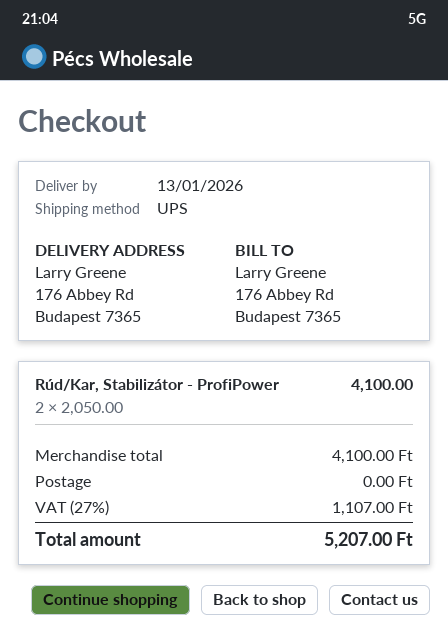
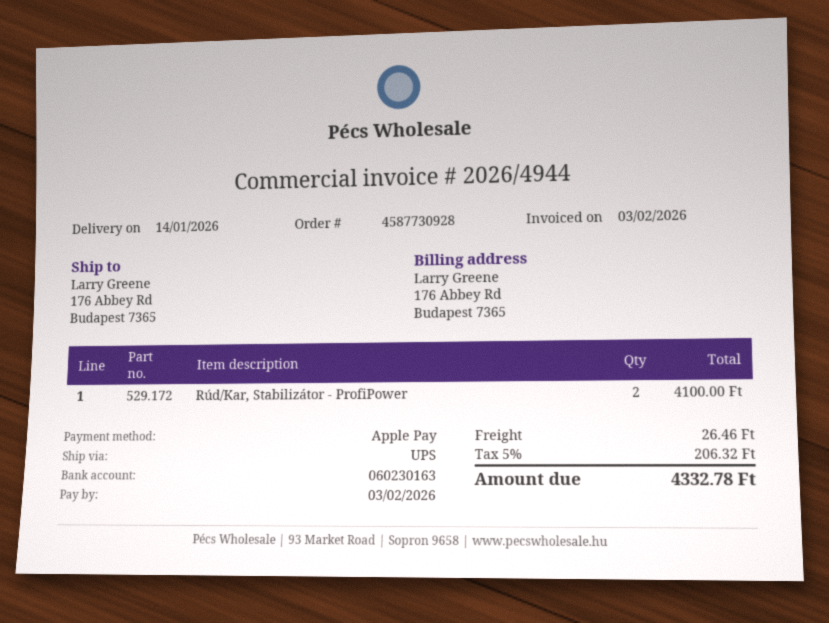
delivery date: 2026-01-13 -> 2026-01-14
shipping: 0.00 -> 26.46
tax: 27% = 1107.00 -> 5% = 206.32
total: 5207.00 -> 4332.78

